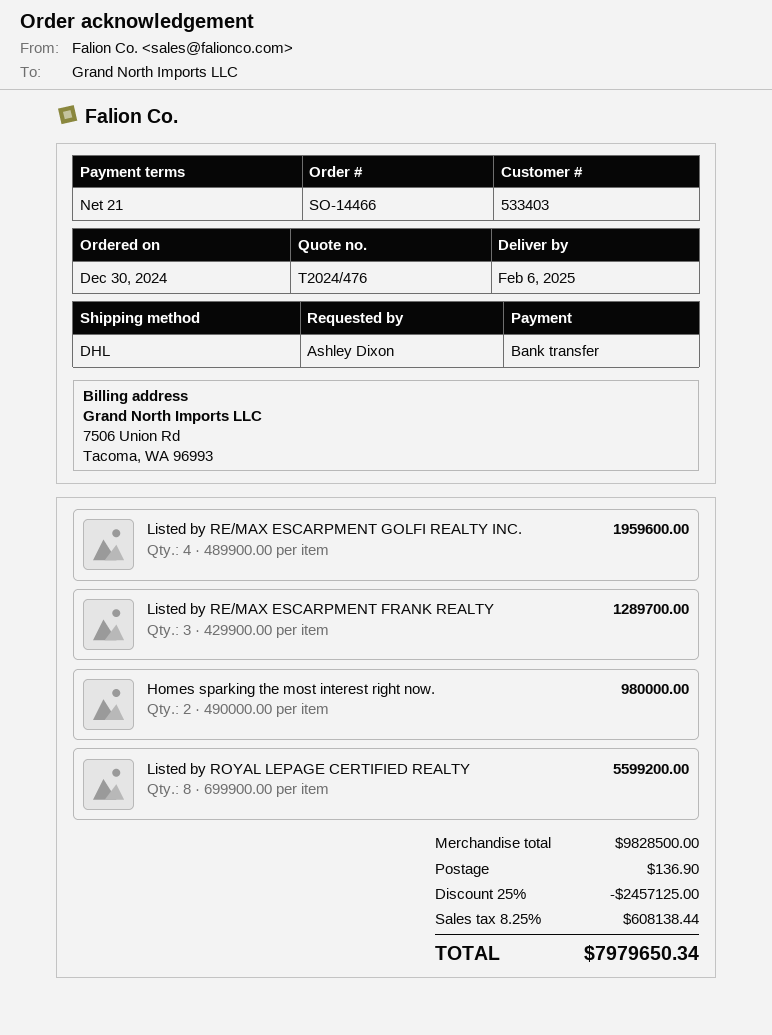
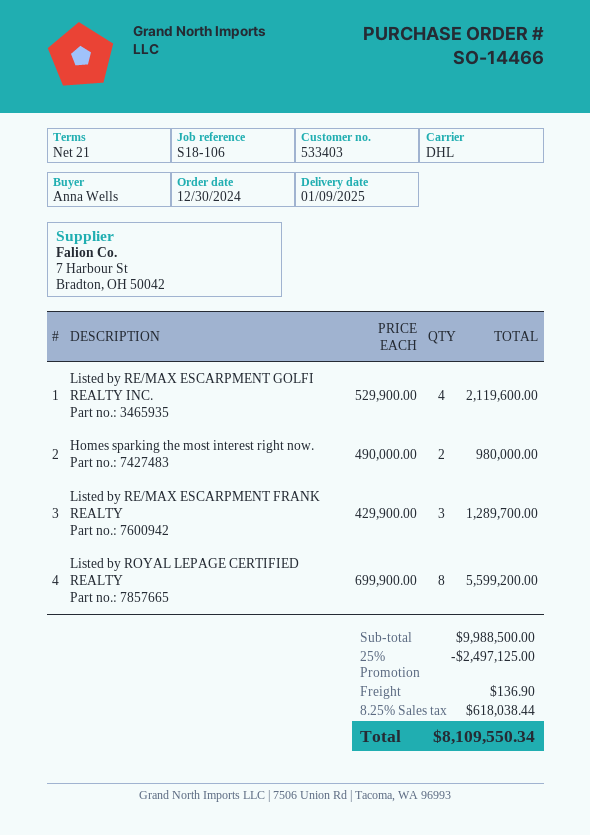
delivery date: 2025-02-06 -> 2025-01-09
ordered by: Ashley Dixon -> Anna Wells
Listed by RE/MAX ESCARPMENT GOLFI REALTY INC.: 4 x 489900.00 = 1959600.00 -> 4 x 529900.00 = 2119600.00
subtotal: 9828500.00 -> 9988500.00
discount: 25% = 2457125.00 -> 25% = 2497125.00
tax: 8.25% = 608138.44 -> 8.25% = 618038.44
total: 7979650.34 -> 8109550.34

